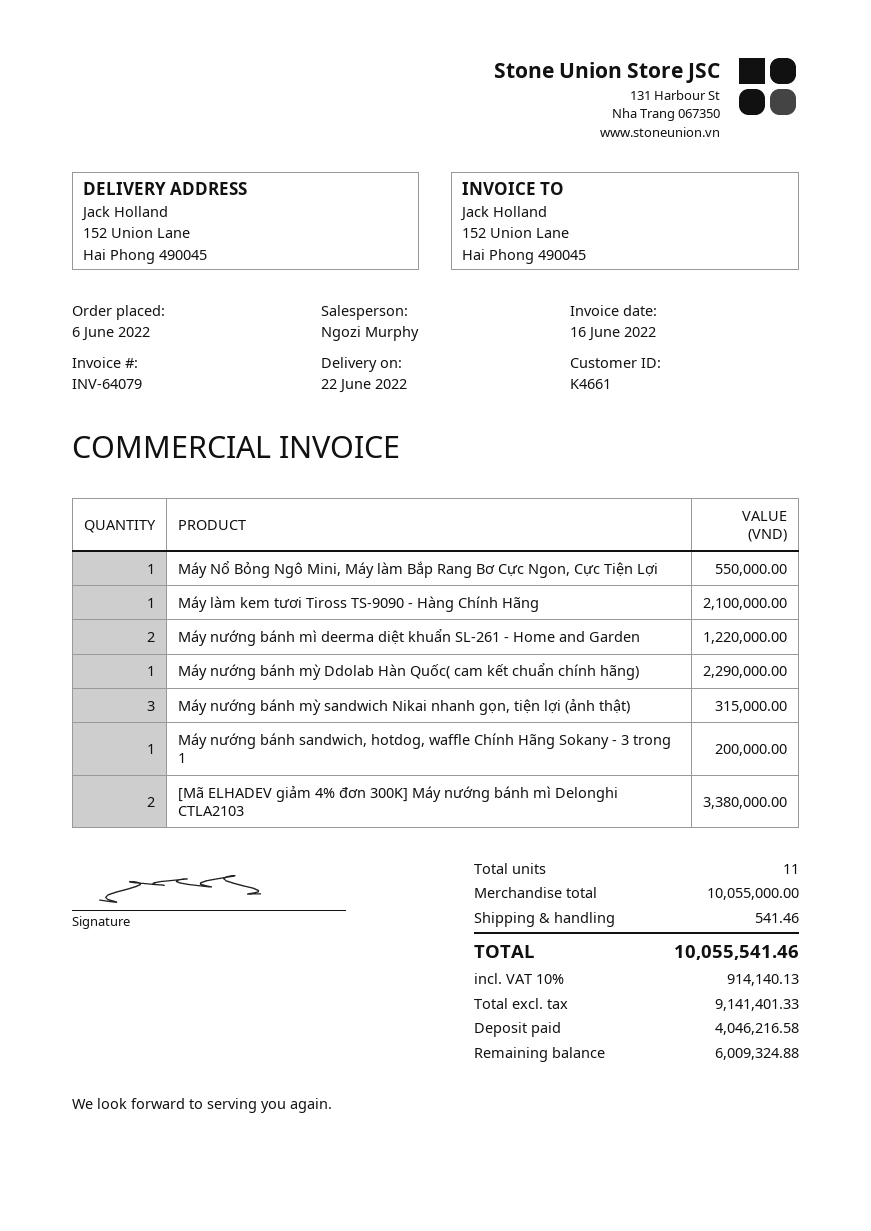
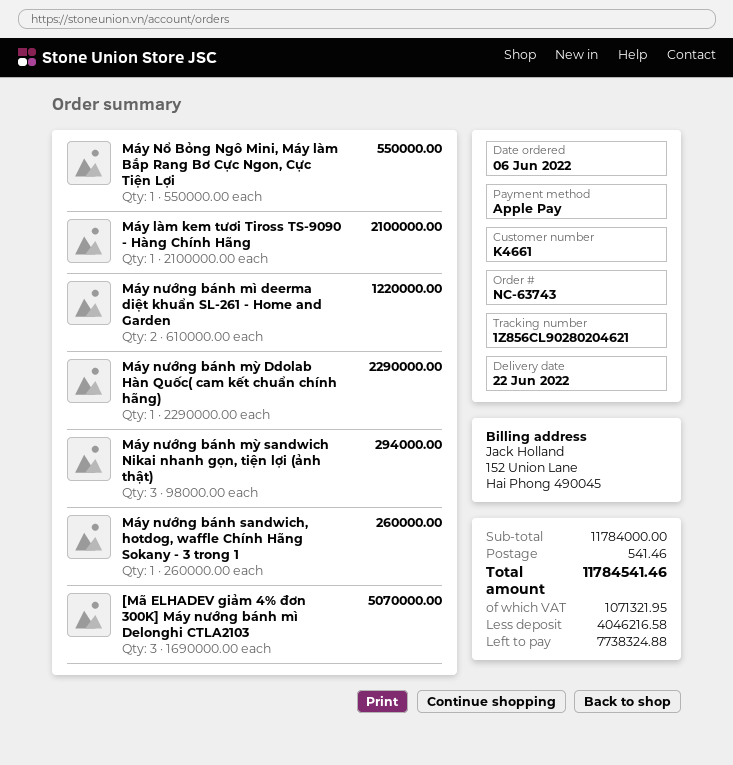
Máy nướng bánh mỳ sandwich Nikai nhanh gọn, tiện lợi (ảnh thật): 3 for 315000.00 -> 3 for 294000.00
Máy nướng bánh sandwich, hotdog, waffle Chính Hãng Sokany - 3 trong 1: 1 for 200000.00 -> 1 for 260000.00
[Mã ELHADEV giảm 4% đơn 300K] Máy nướng bánh mì Delonghi CTLA2103: 2 for 3380000.00 -> 3 for 5070000.00
subtotal: 10055000.00 -> 11784000.00
tax: 914140.13 -> 1071321.95
total: 10055541.46 -> 11784541.46
balance: 6009324.88 -> 7738324.88

